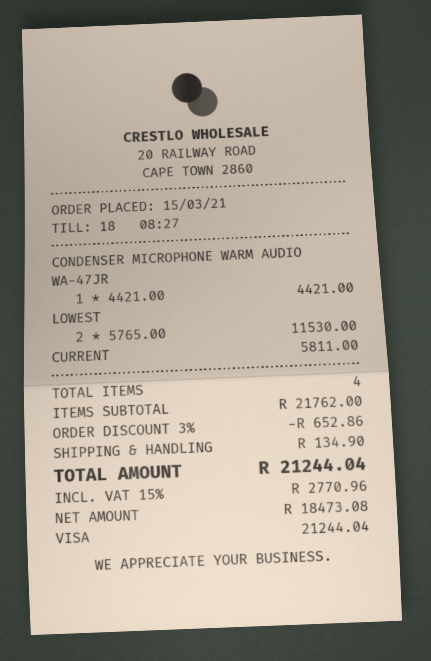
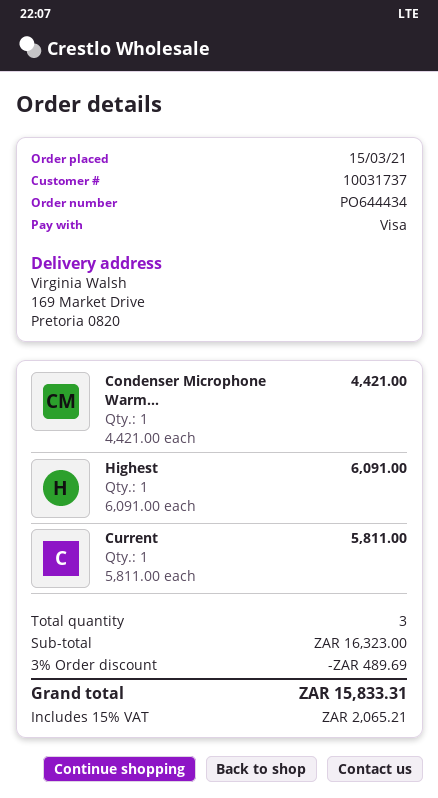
LOWEST: 2 x 5765.00 = 11530.00 -> none
Highest: none -> 1 x 6091.00 = 6091.00
total quantity: 4 -> 3
subtotal: 21762.00 -> 16323.00
discount: 3% = 652.86 -> 3% = 489.69
shipping: 134.90 -> none
tax: 15% = 2770.96 -> 15% = 2065.21
total: 21244.04 -> 15833.31

